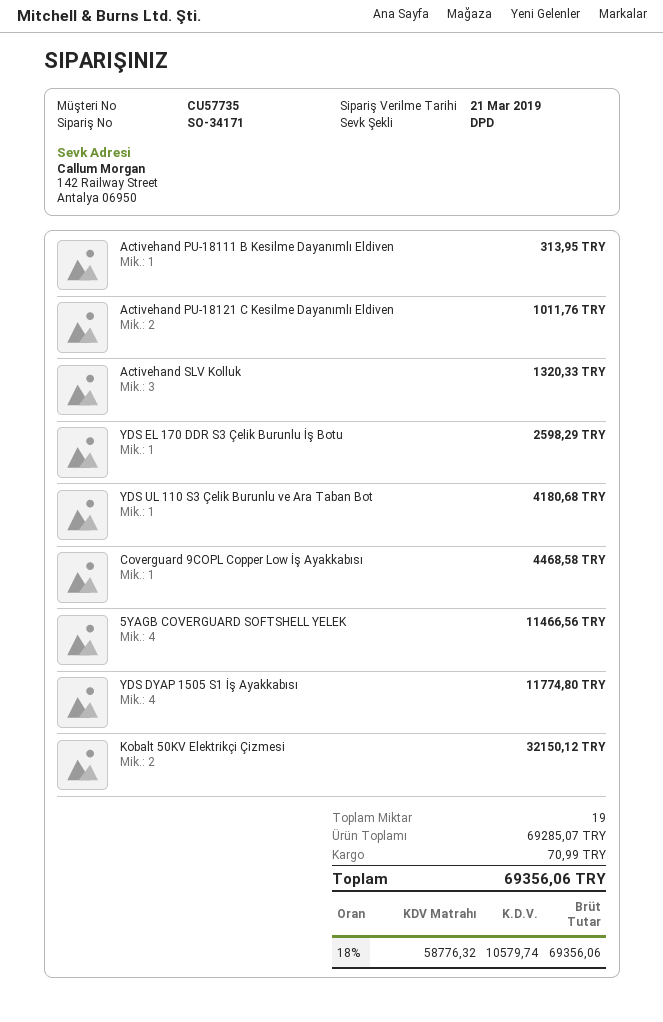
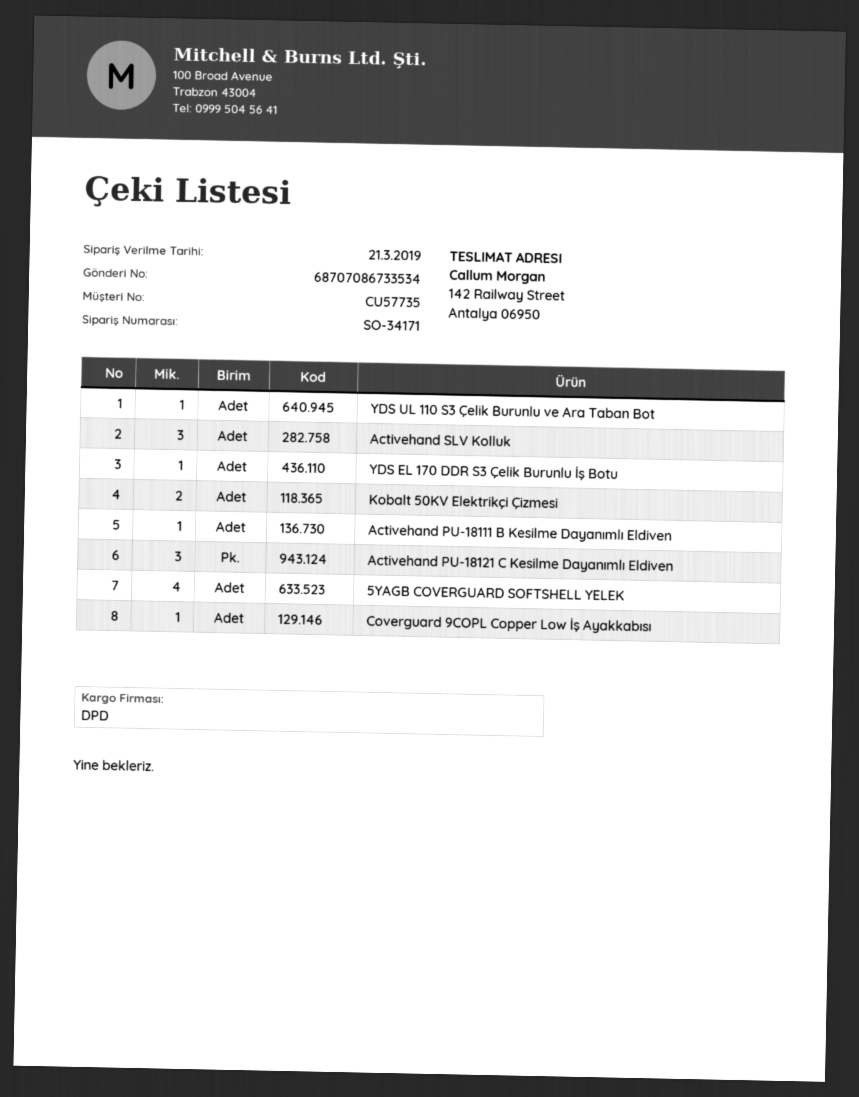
Activehand PU-18121 C Kesilme Dayanımlı Eldiven: 2 -> 3
YDS DYAP 1505 S1 İş Ayakkabısı: 4 -> none

